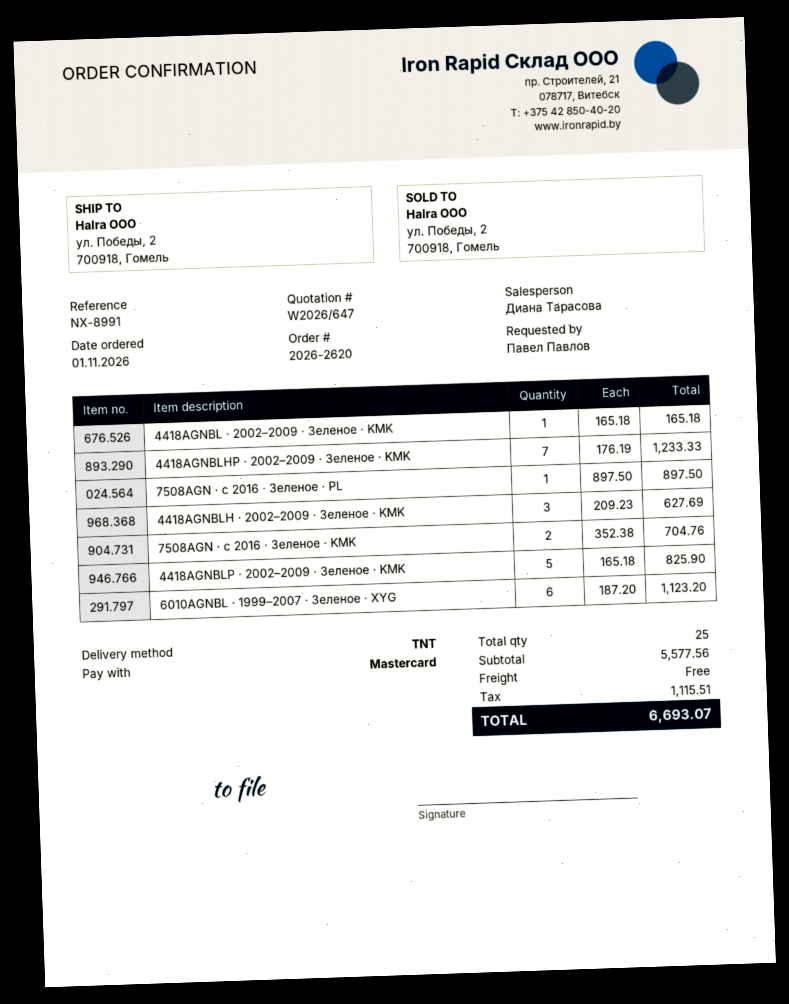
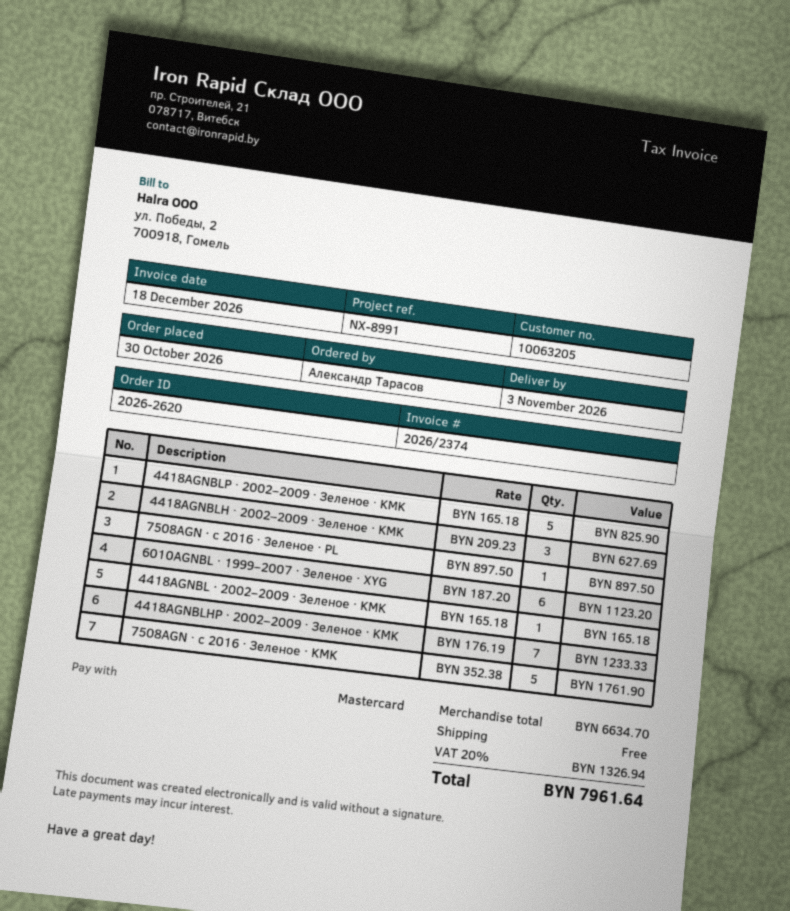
order date: 2026-11-01 -> 2026-10-30
ordered by: Павел Павлов -> Александр Тарасов
7508AGN · с 2016 · Зеленое · KMK: 2 x 352.38 = 704.76 -> 5 x 352.38 = 1761.90
subtotal: 5577.56 -> 6634.70
tax: 1115.51 -> 1326.94
total: 6693.07 -> 7961.64

